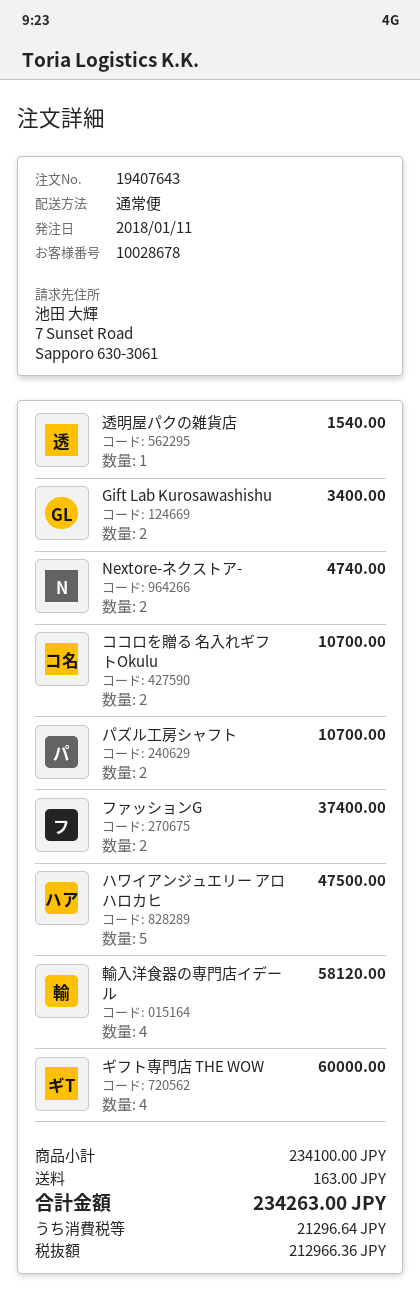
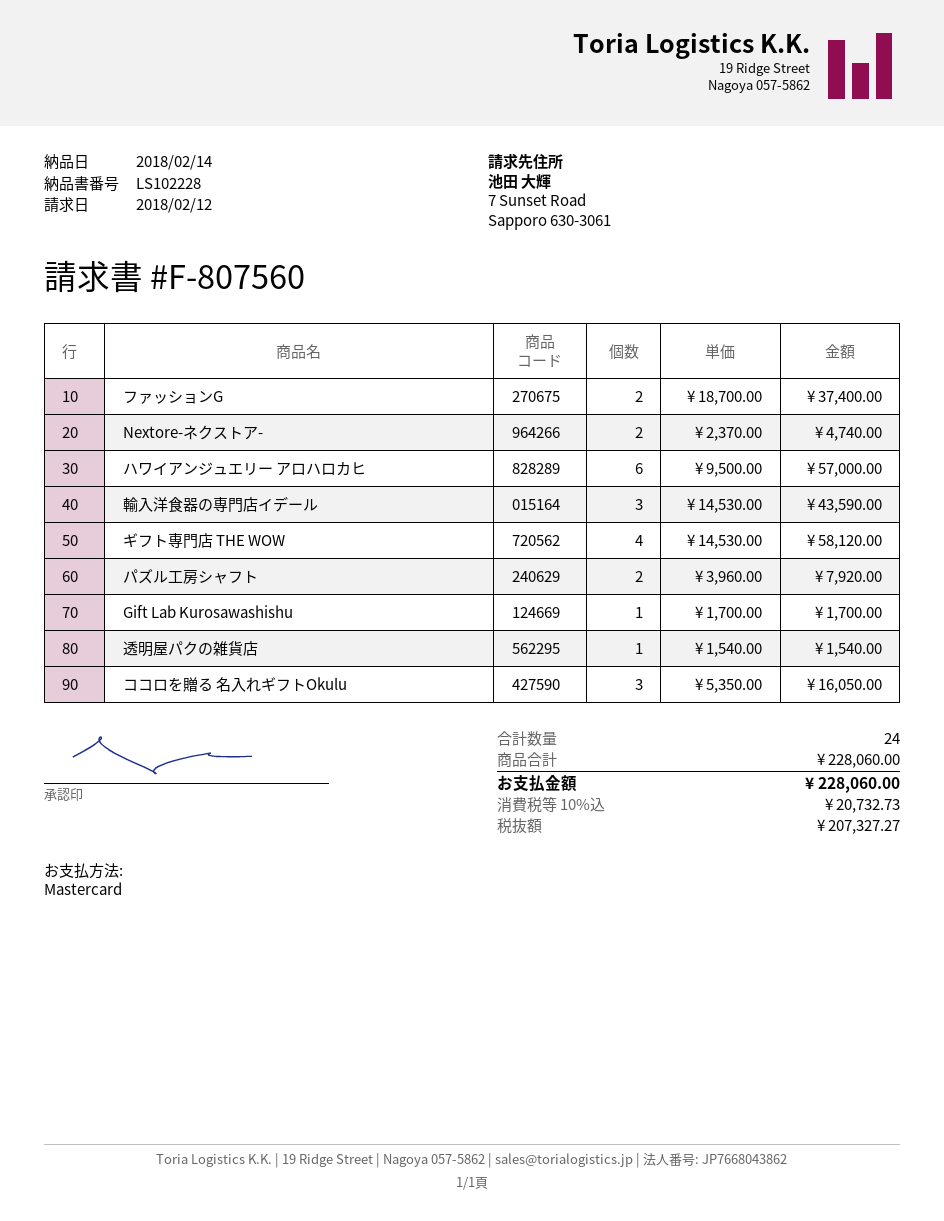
Gift Lab Kurosawashishu: 2 for 3400.00 -> 1 for 1700.00
ココロを贈る 名入れギフトOkulu: 2 for 10700.00 -> 3 for 16050.00
パズル工房シャフト: 2 for 10700.00 -> 2 for 7920.00
ハワイアンジュエリー アロハロカヒ: 5 for 47500.00 -> 6 for 57000.00
輸入洋食器の専門店イデール: 4 for 58120.00 -> 3 for 43590.00
ギフト専門店 THE WOW: 4 for 60000.00 -> 4 for 58120.00
subtotal: 234100.00 -> 228060.00
shipping: 163.00 -> none
net: 212966.36 -> 207327.27
tax: 21296.64 -> 20732.73
total: 234263.00 -> 228060.00

